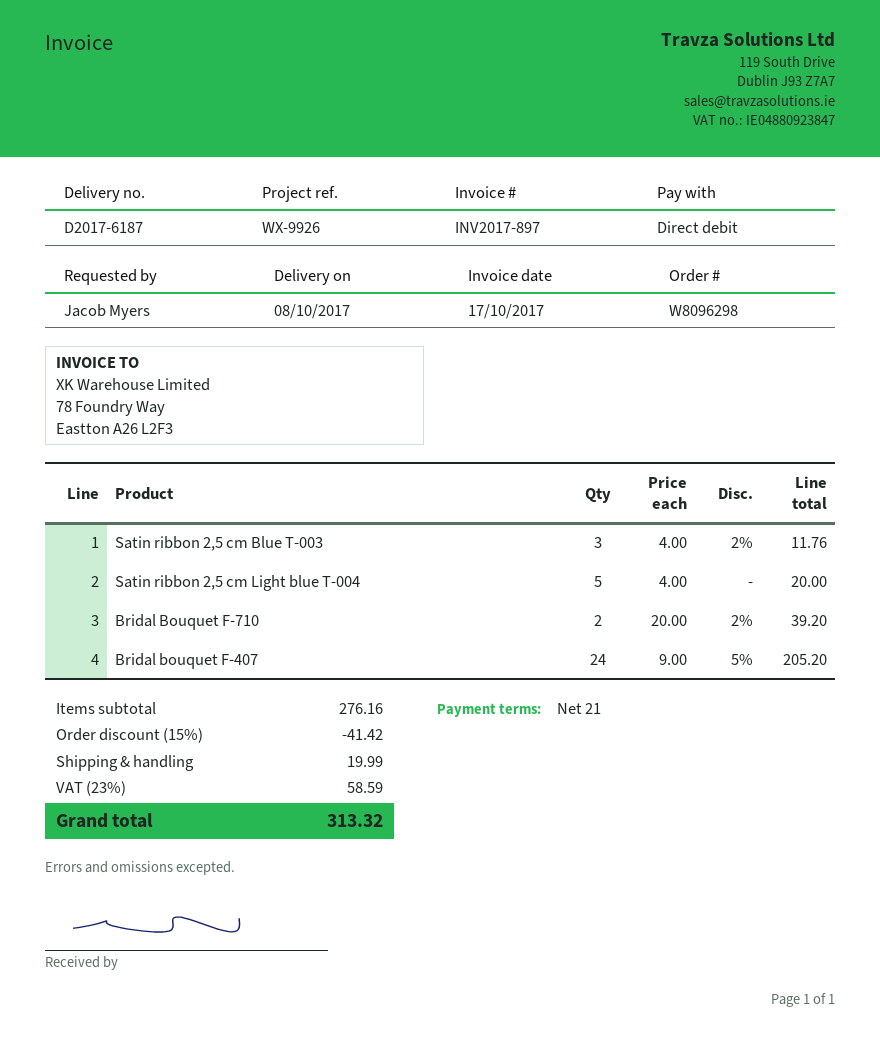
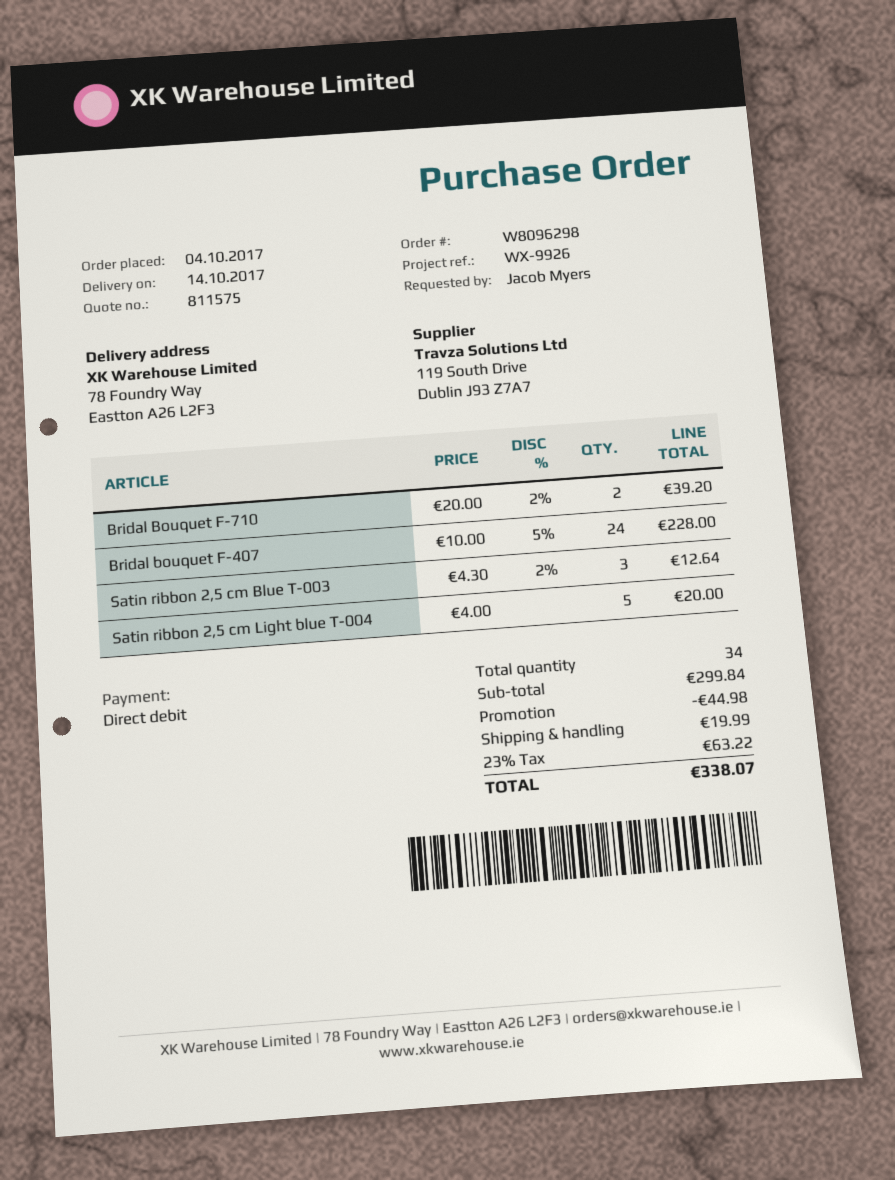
delivery date: 2017-10-08 -> 2017-10-14
Satin ribbon 2,5 cm Blue T-003: 3 x 4.00 - 2% = 11.76 -> 3 x 4.30 - 2% = 12.64
Bridal bouquet F-407: 24 x 9.00 - 5% = 205.20 -> 24 x 10.00 - 5% = 228.00
subtotal: 276.16 -> 299.84
discount: 41.42 -> 44.98
tax: 23% = 58.59 -> 23% = 63.22
total: 313.32 -> 338.07

